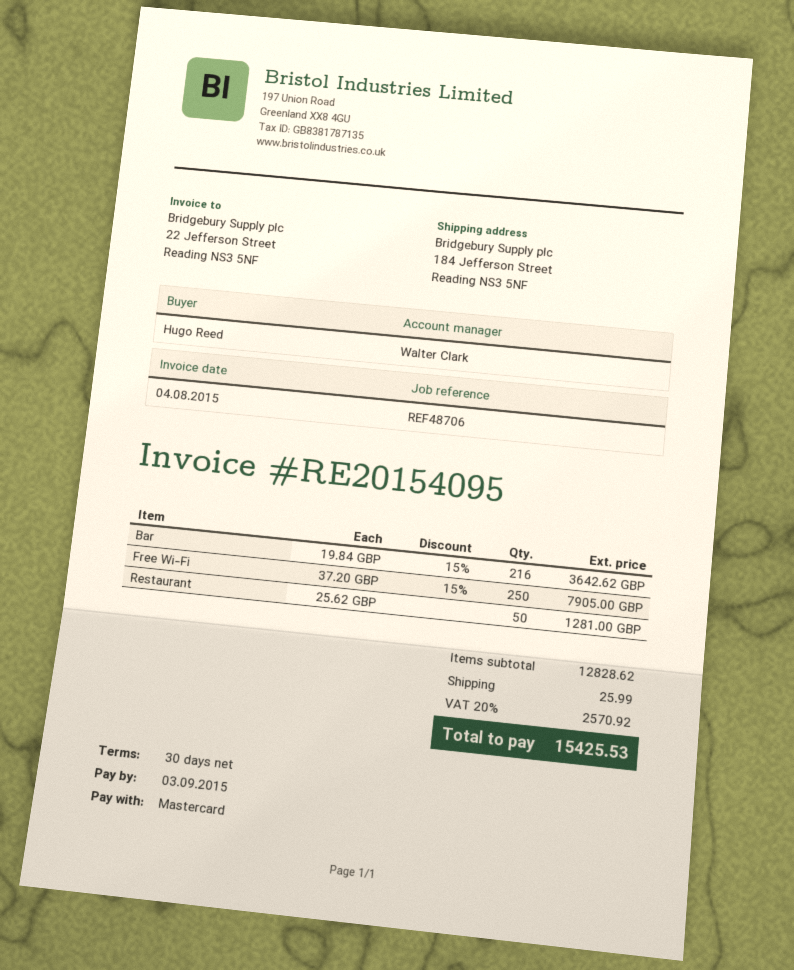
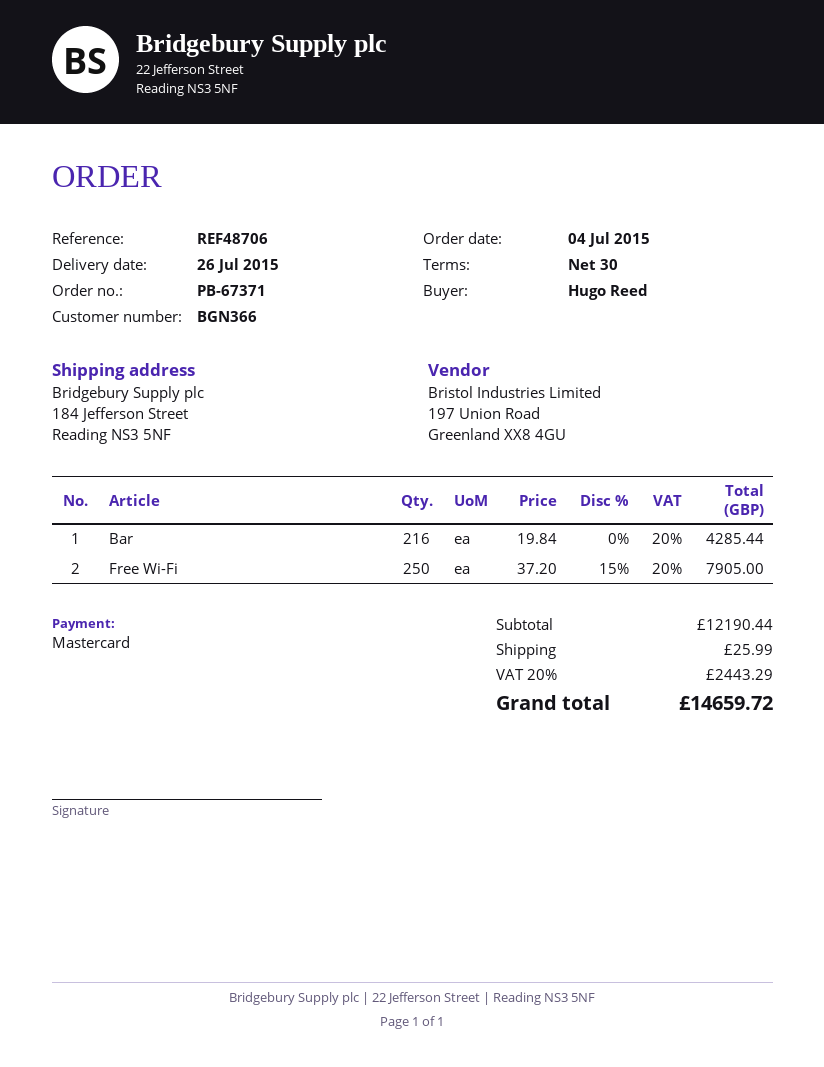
Bar: 216 x 19.84 - 15% = 3642.62 -> 216 x 19.84 = 4285.44
Restaurant: 50 x 25.62 = 1281.00 -> none
subtotal: 12828.62 -> 12190.44
tax: 20% = 2570.92 -> 20% = 2443.29
total: 15425.53 -> 14659.72

